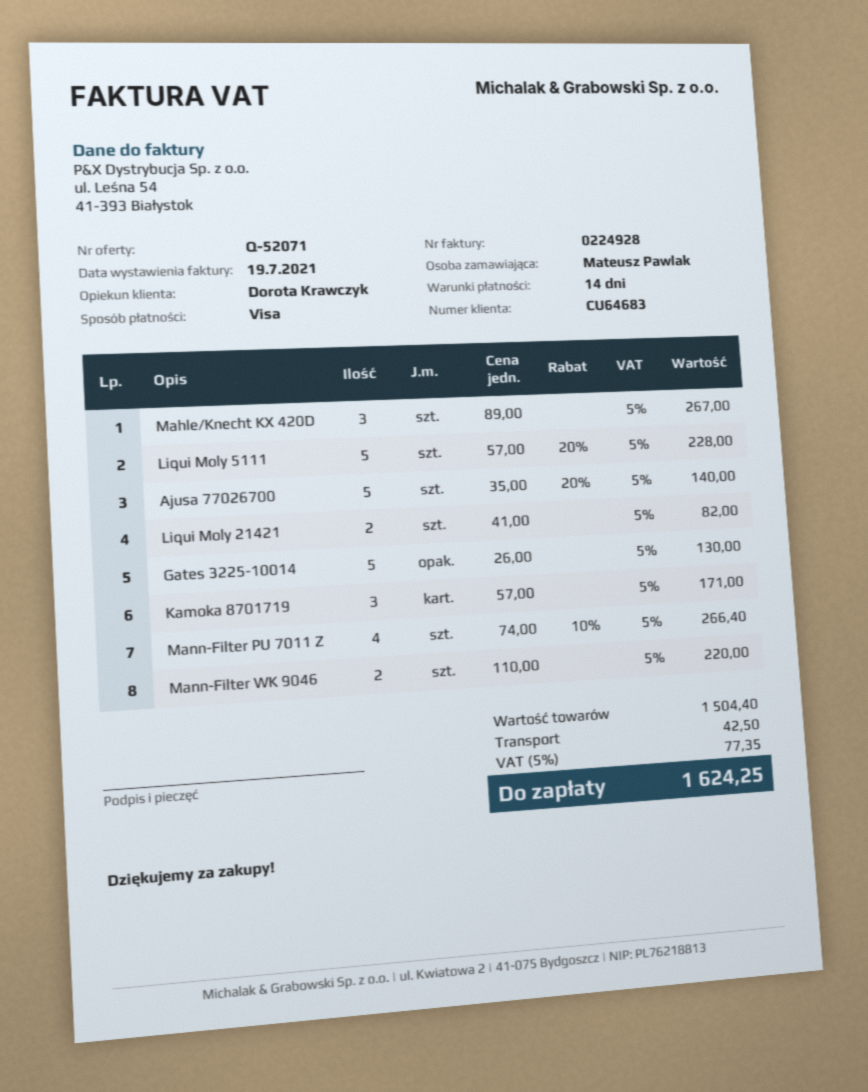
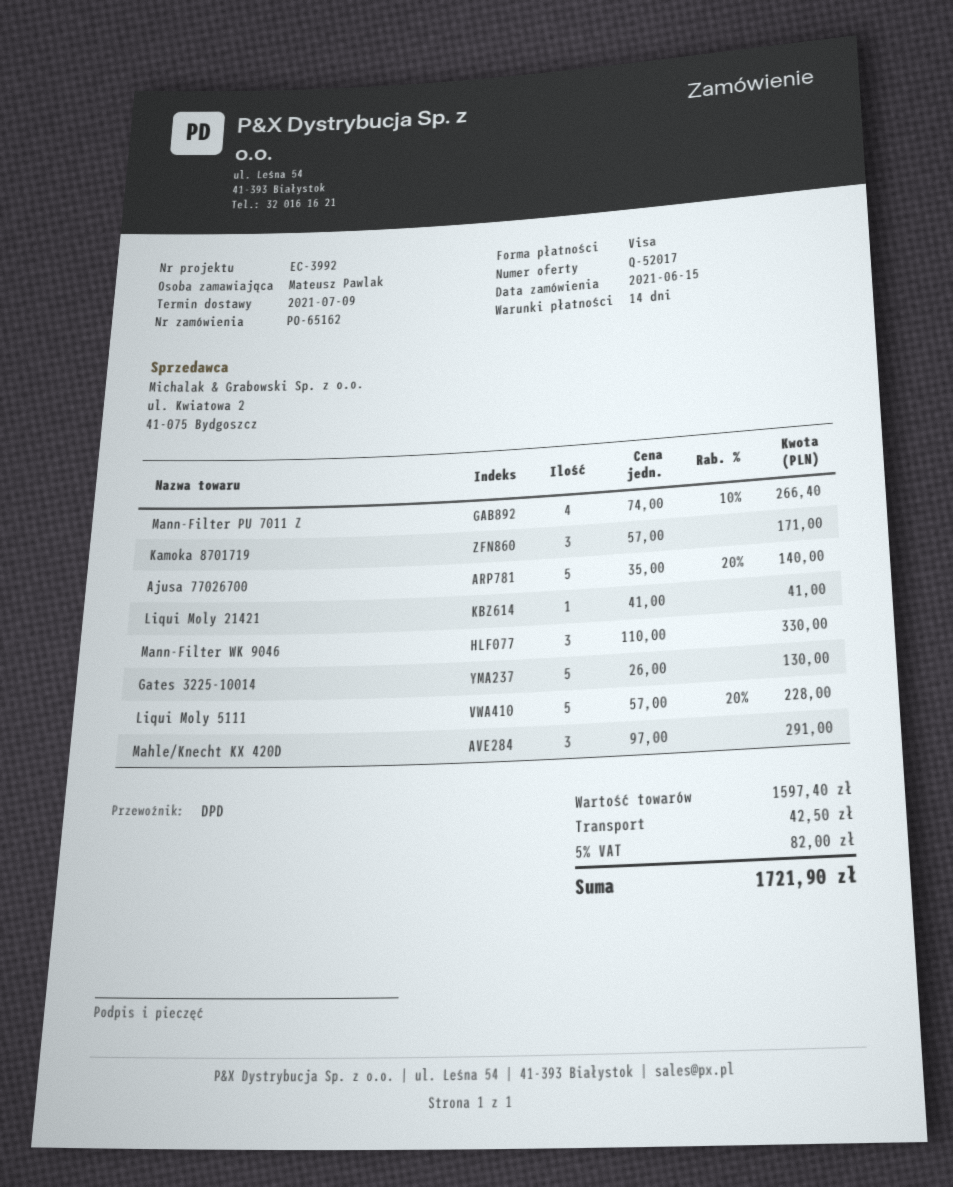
quote number: Q-52071 -> Q-52017
Mahle/Knecht KX 420D: 3 x 89.00 = 267.00 -> 3 x 97.00 = 291.00
Liqui Moly 21421: 2 x 41.00 = 82.00 -> 1 x 41.00 = 41.00
Mann-Filter WK 9046: 2 x 110.00 = 220.00 -> 3 x 110.00 = 330.00
subtotal: 1504.40 -> 1597.40
tax: 5% = 77.35 -> 5% = 82.00
total: 1624.25 -> 1721.90

